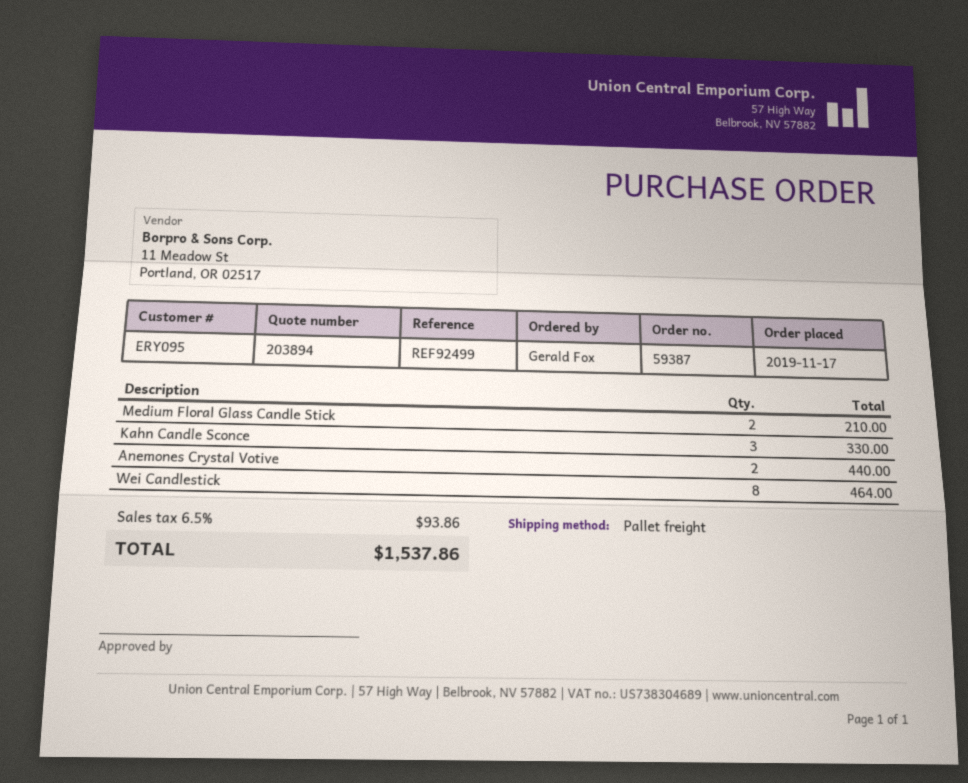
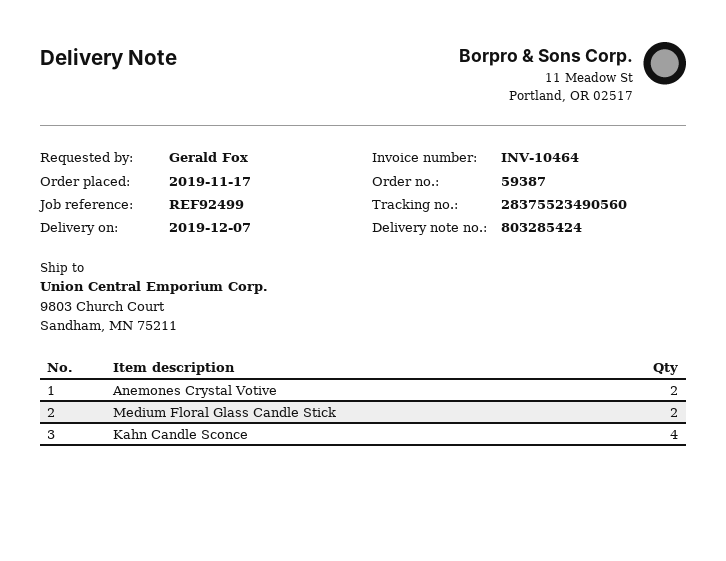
Kahn Candle Sconce: 3 -> 4
Wei Candlestick: 8 -> none

